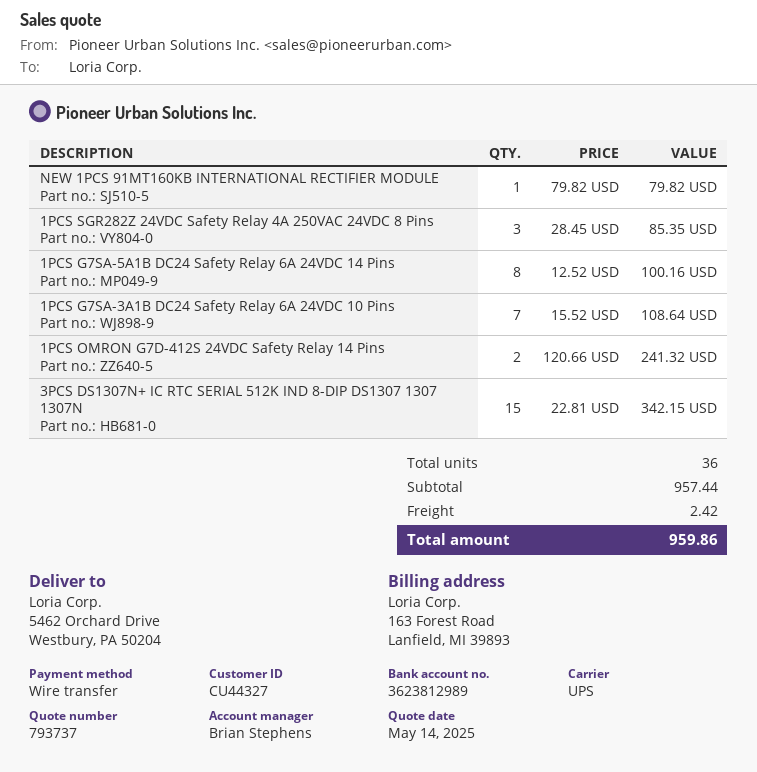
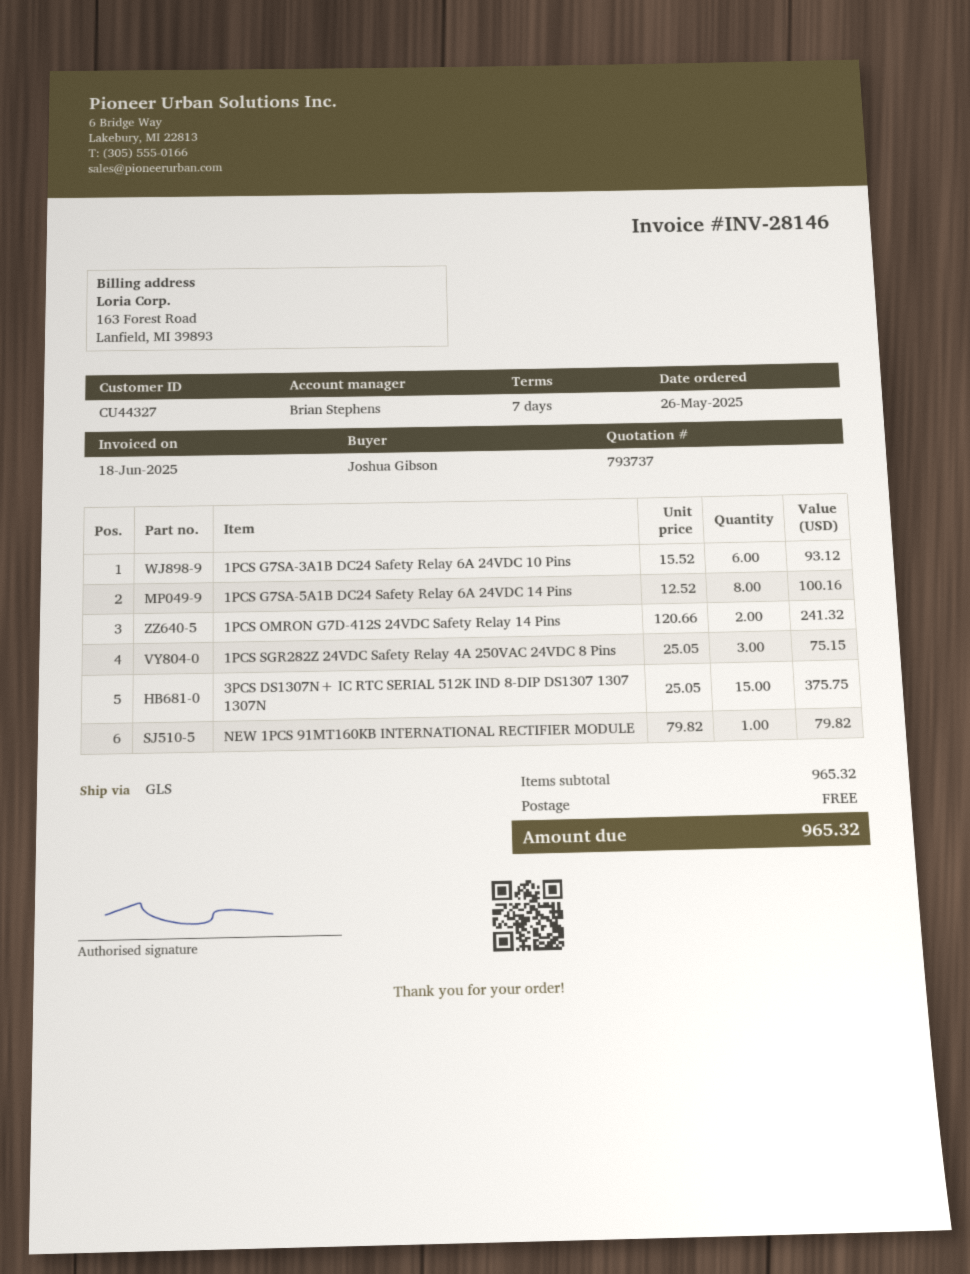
shipping method: UPS -> GLS
1PCS SGR282Z 24VDC Safety Relay 4A 250VAC 24VDC 8 Pins: 3 x 28.45 = 85.35 -> 3 x 25.05 = 75.15
1PCS G7SA-3A1B DC24 Safety Relay 6A 24VDC 10 Pins: 7 x 15.52 = 108.64 -> 6 x 15.52 = 93.12
3PCS DS1307N+ IC RTC SERIAL 512K IND 8-DIP DS1307 1307 1307N: 15 x 22.81 = 342.15 -> 15 x 25.05 = 375.75
subtotal: 957.44 -> 965.32
shipping: 2.42 -> 0.00
total: 959.86 -> 965.32

